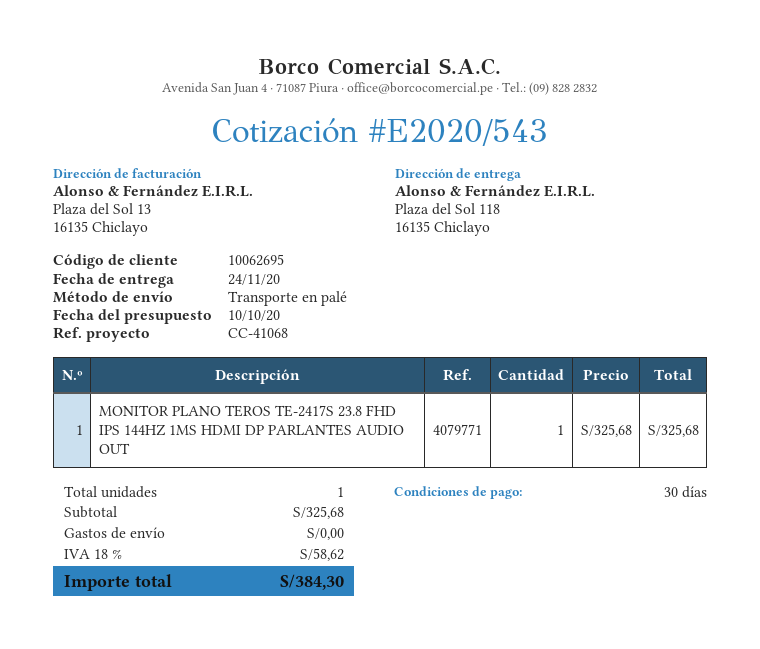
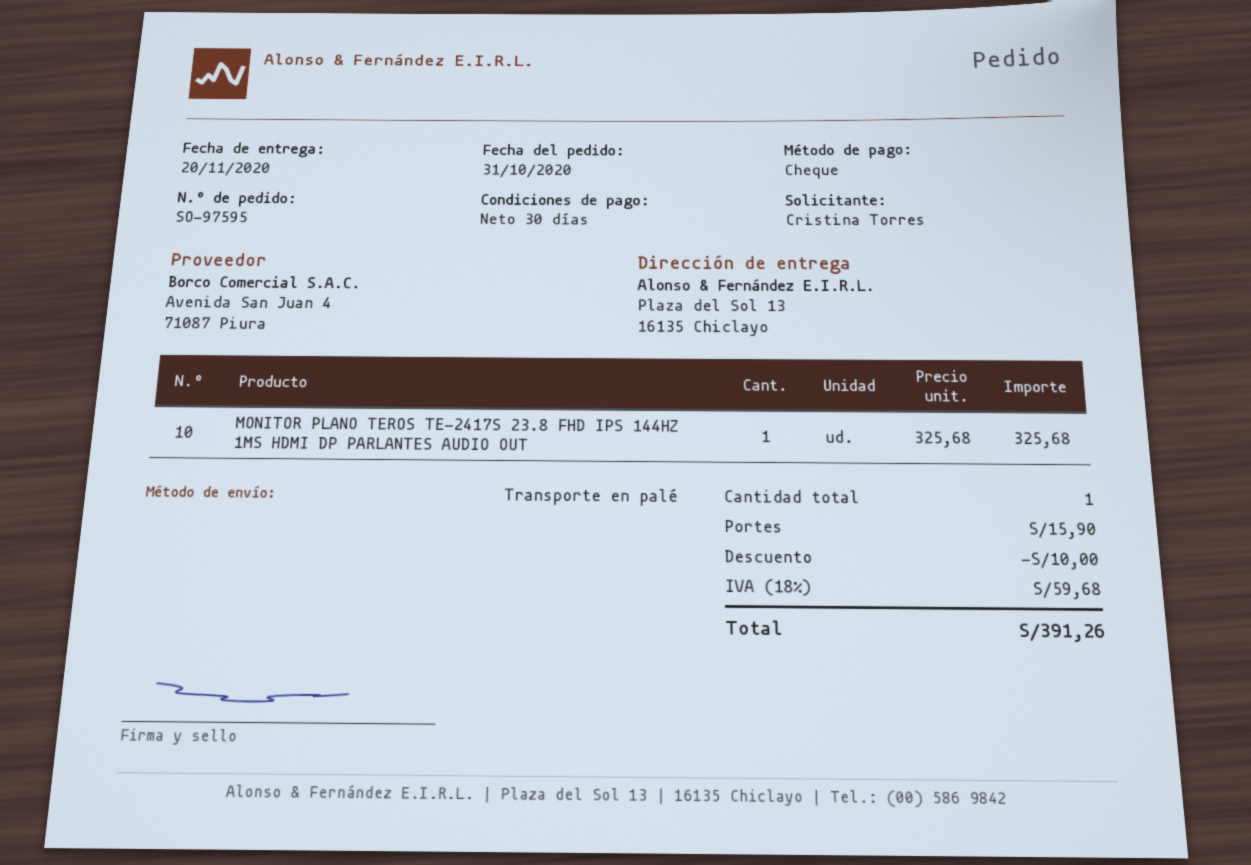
delivery date: 2020-11-24 -> 2020-11-20
ship to: Plaza del Sol 118, 16135 Chiclayo -> Plaza del Sol 13, 16135 Chiclayo
discount: none -> 10.00
shipping: 0.00 -> 15.90
tax: 18% = 58.62 -> 18% = 59.68
total: 384.30 -> 391.26

